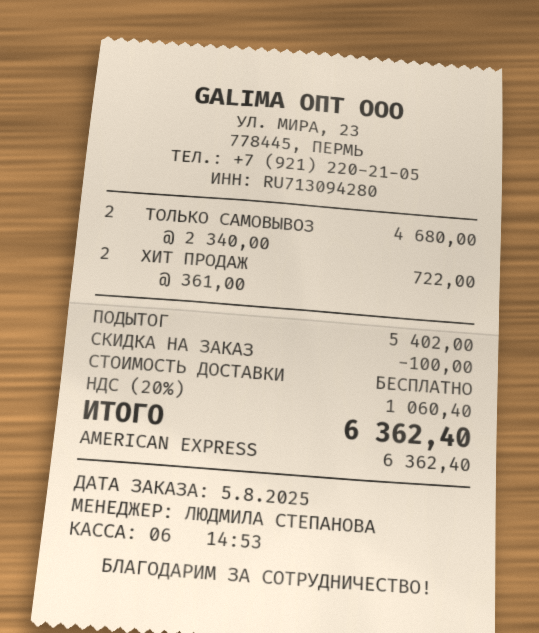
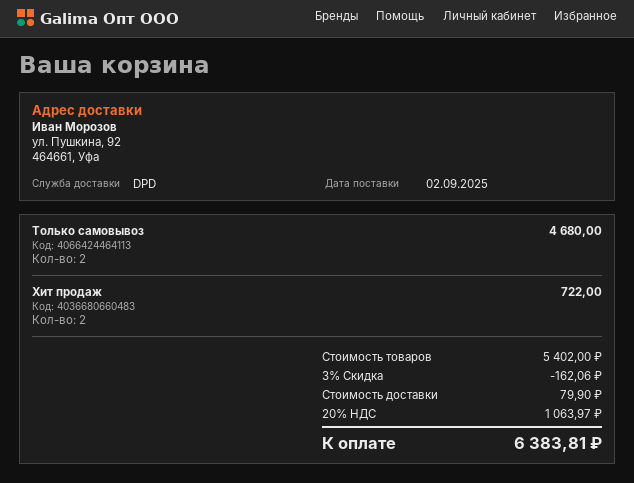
discount: 100.00 -> 162.06
shipping: 0.00 -> 79.90
tax: 20% = 1060.40 -> 20% = 1063.97
total: 6362.40 -> 6383.81

